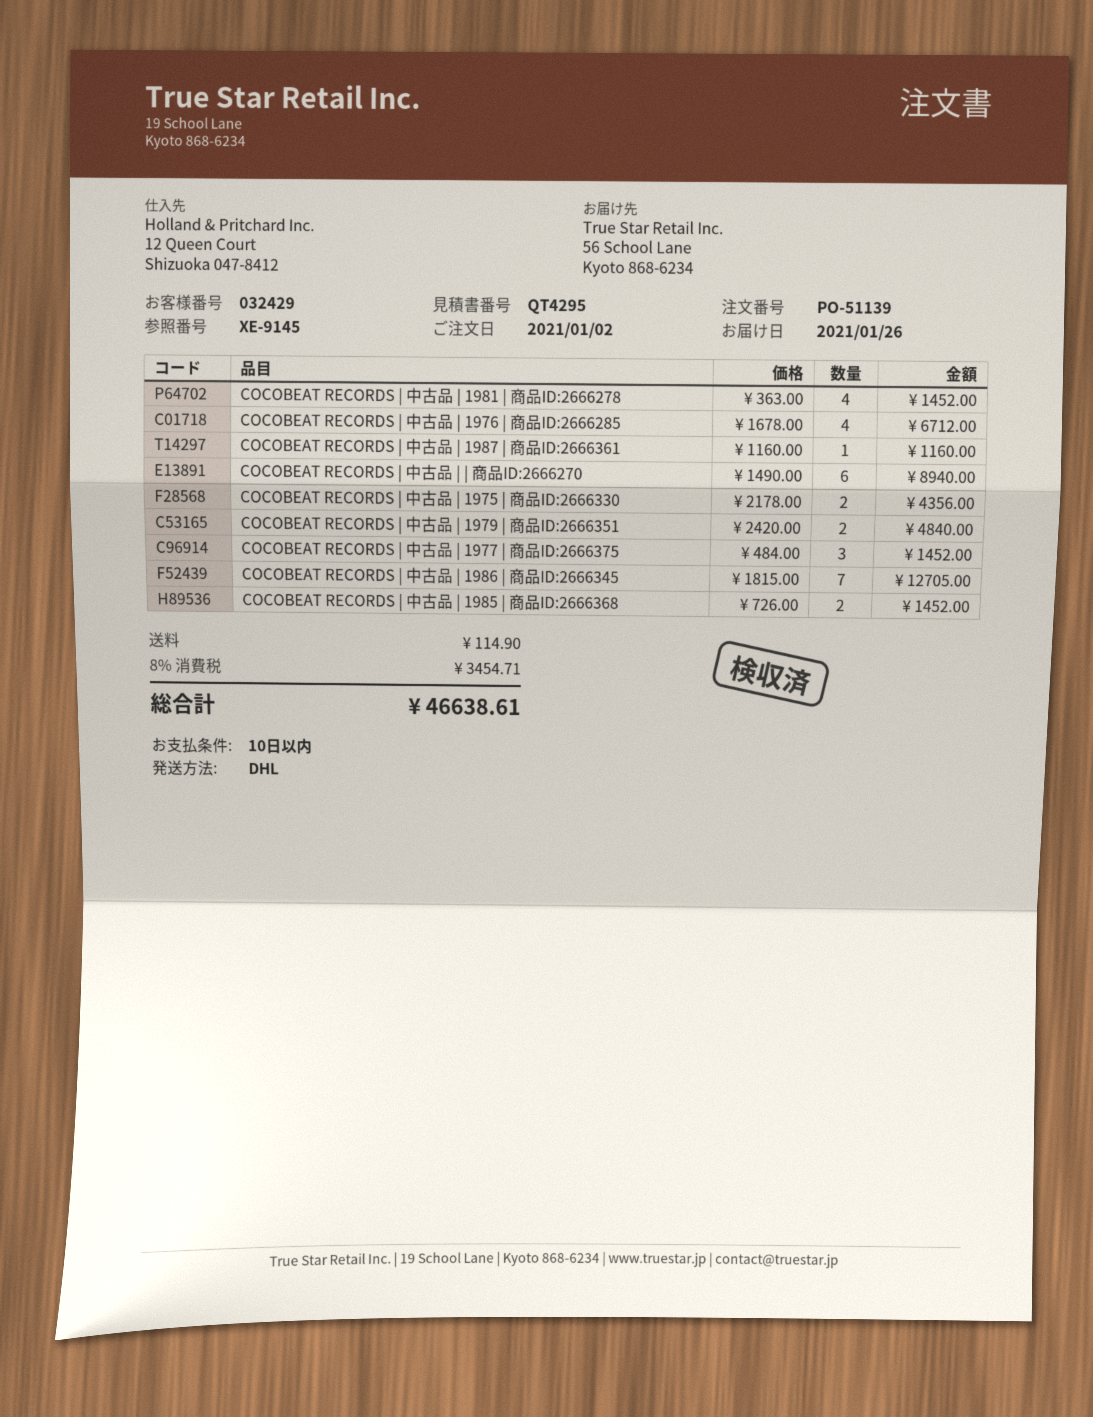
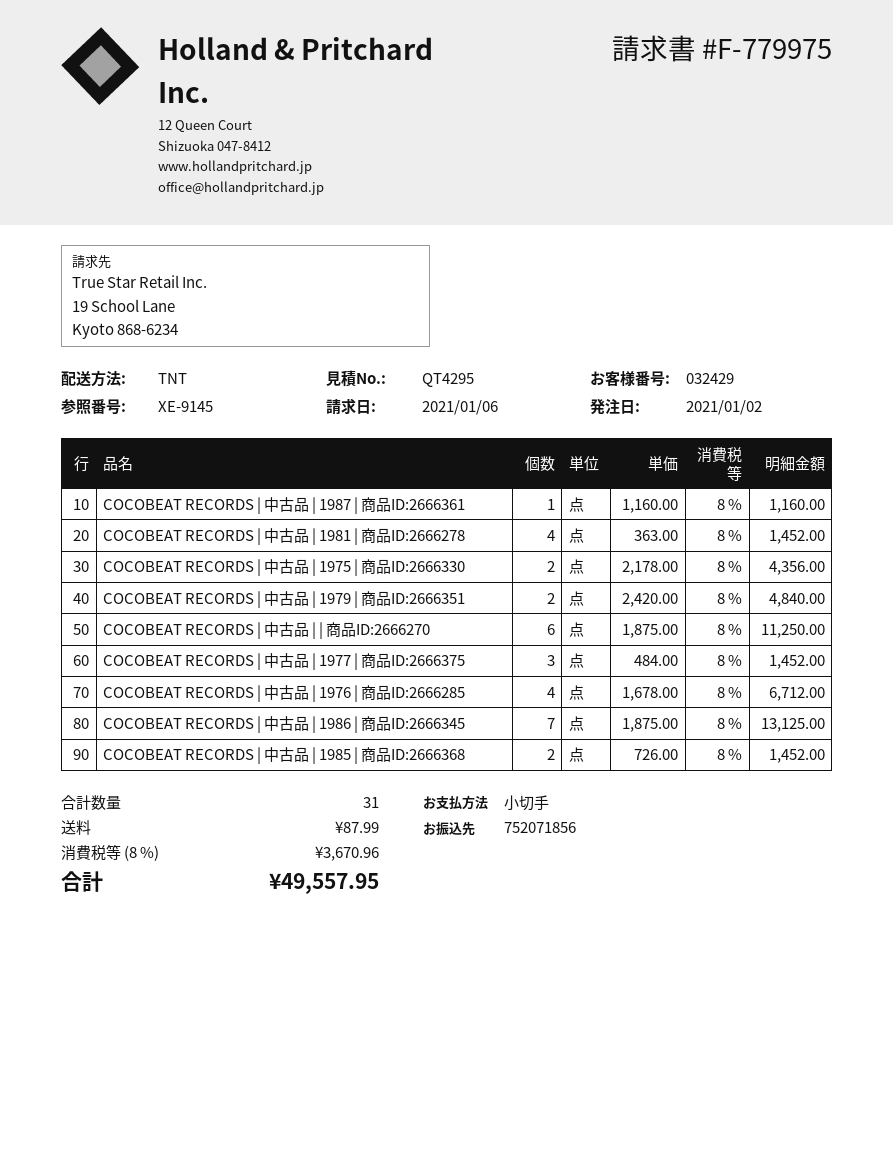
shipping method: DHL -> TNT
COCOBEAT RECORDS | 中古品 | | 商品ID:2666270: 6 x 1490.00 = 8940.00 -> 6 x 1875.00 = 11250.00
COCOBEAT RECORDS | 中古品 | 1986 | 商品ID:2666345: 7 x 1815.00 = 12705.00 -> 7 x 1875.00 = 13125.00
shipping: 114.90 -> 87.99
tax: 8% = 3454.71 -> 8% = 3670.96
total: 46638.61 -> 49557.95

